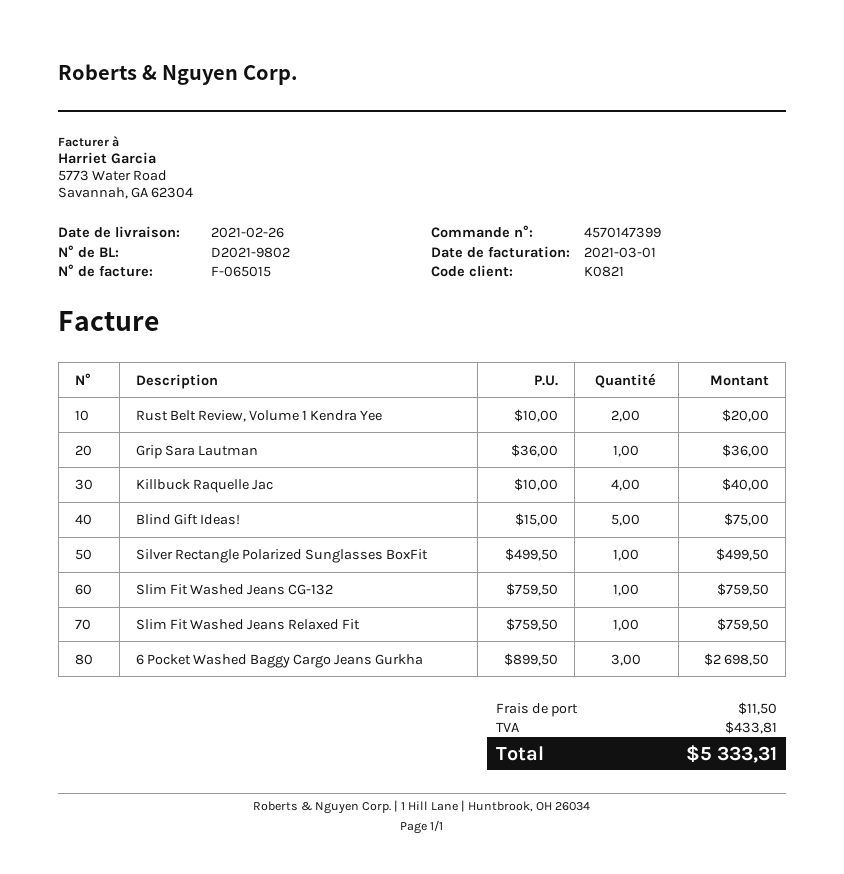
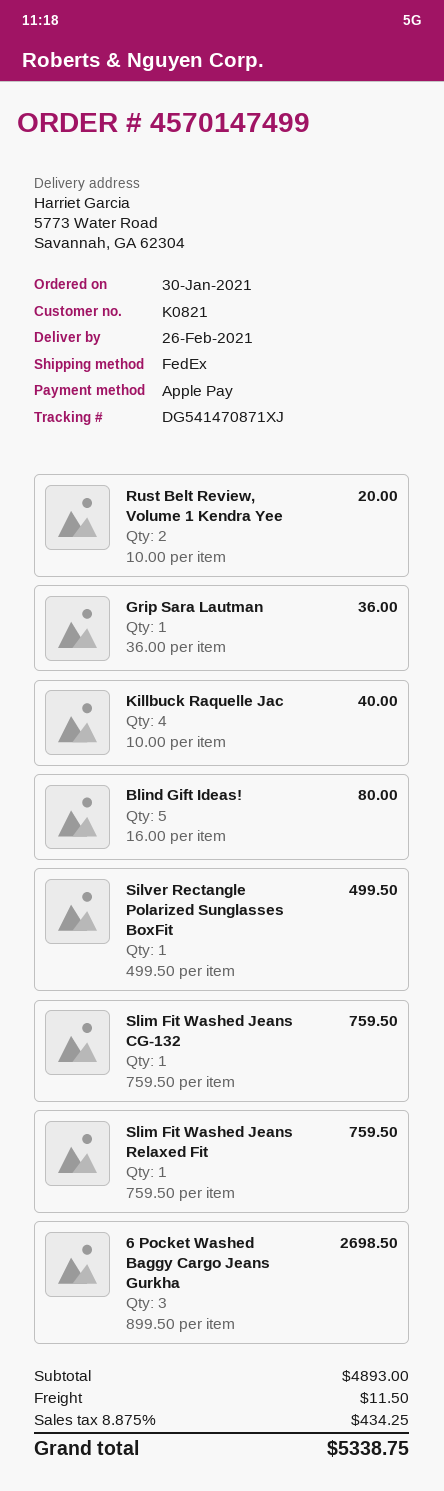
order number: 4570147399 -> 4570147499
Blind Gift Ideas!: 5 x 15.00 = 75.00 -> 5 x 16.00 = 80.00
tax: 433.81 -> 434.25
total: 5333.31 -> 5338.75

